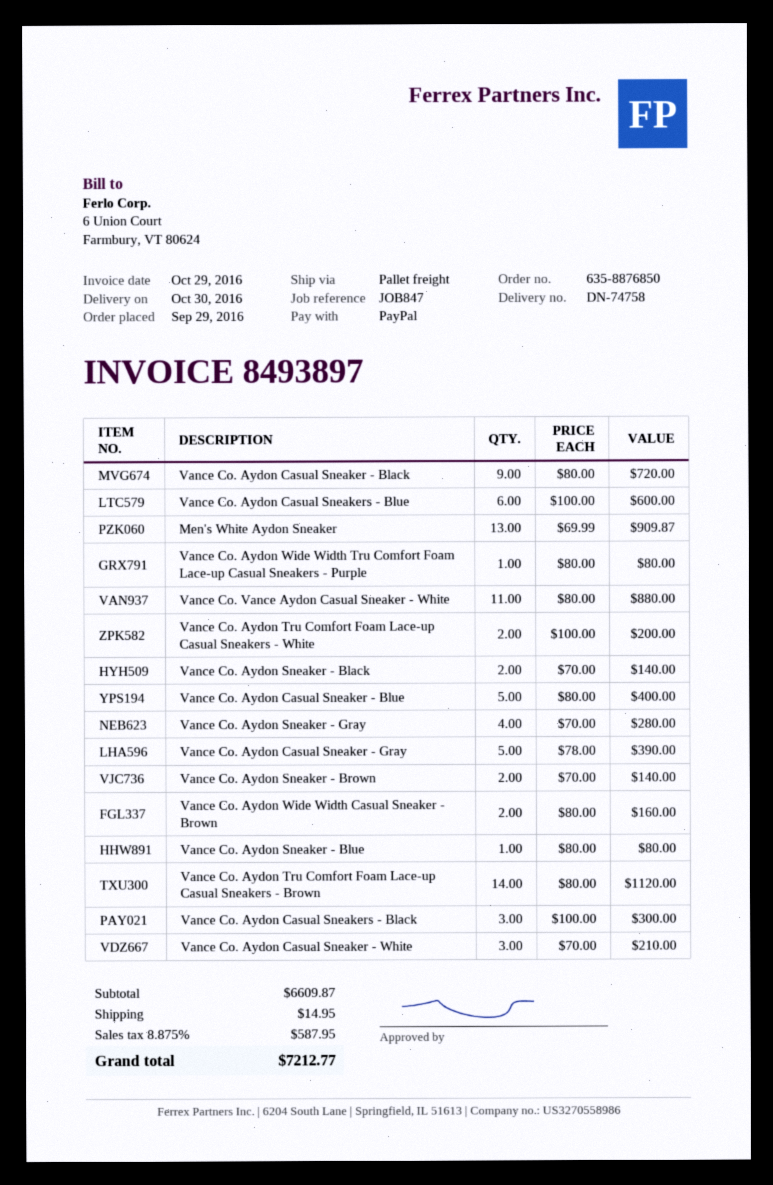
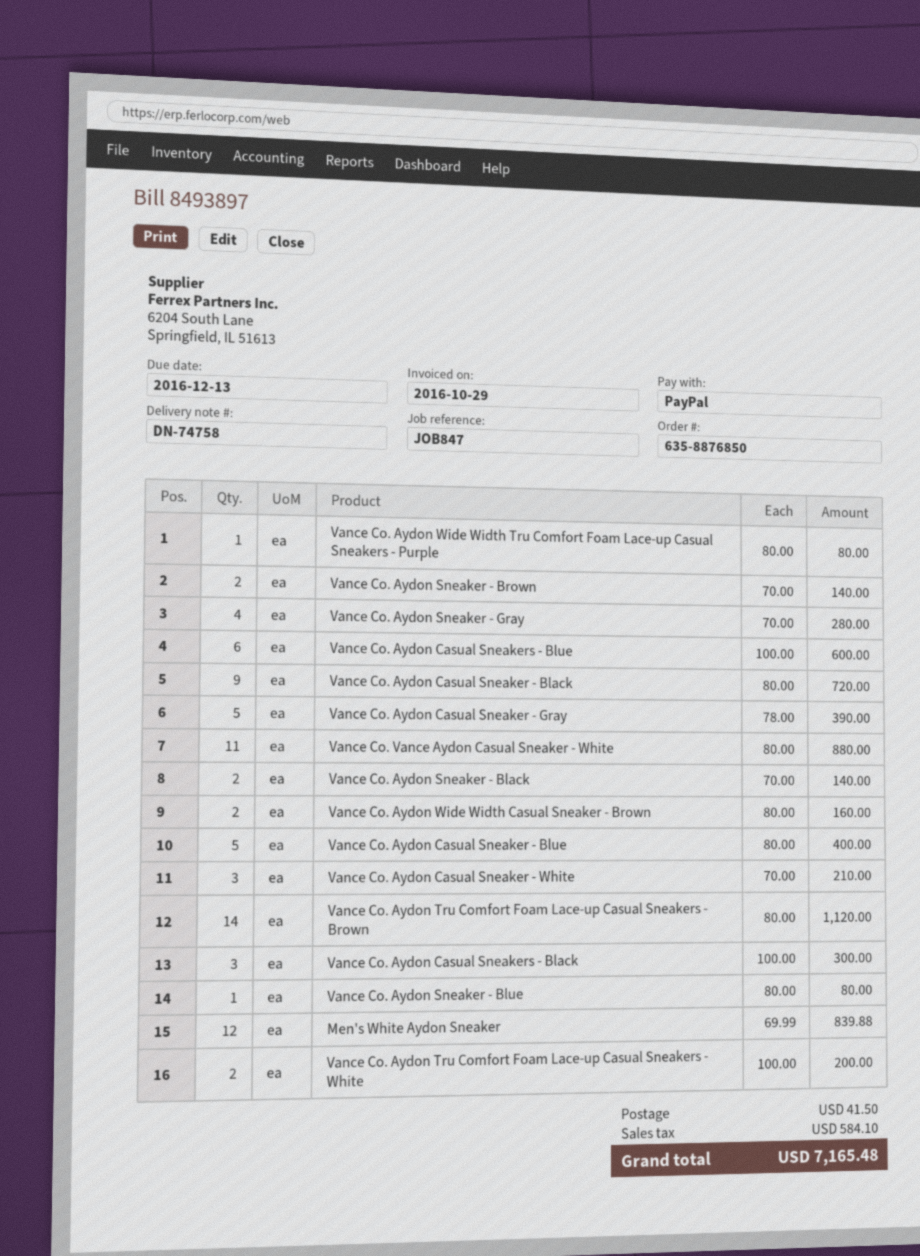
Men's White Aydon Sneaker: 13 x 69.99 = 909.87 -> 12 x 69.99 = 839.88
shipping: 14.95 -> 41.50
tax: 587.95 -> 584.10
total: 7212.77 -> 7165.48

